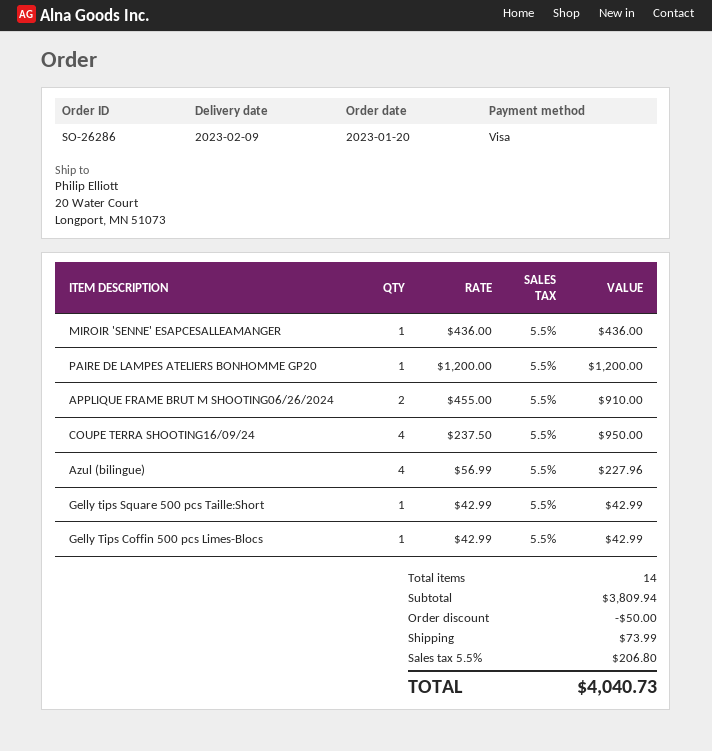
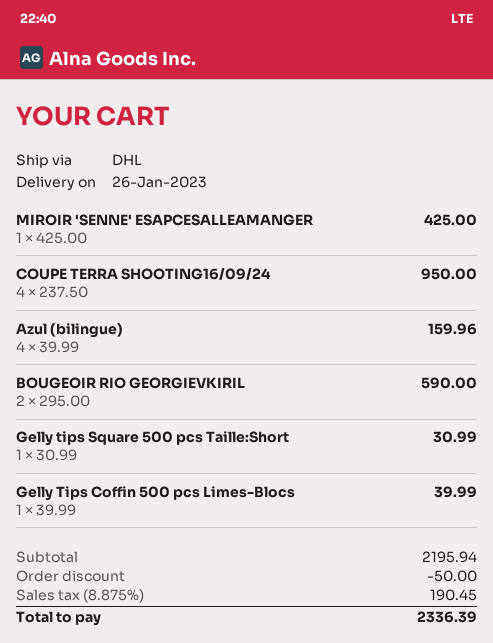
delivery date: 2023-02-09 -> 2023-01-26
MIROIR 'SENNE' ESAPCESALLEAMANGER: 1 x 436.00 = 436.00 -> 1 x 425.00 = 425.00
PAIRE DE LAMPES ATELIERS BONHOMME GP20: 1 x 1200.00 = 1200.00 -> none
APPLIQUE FRAME BRUT M SHOOTING06/26/2024: 2 x 455.00 = 910.00 -> none
Azul (bilingue): 4 x 56.99 = 227.96 -> 4 x 39.99 = 159.96
Gelly tips Square 500 pcs Taille:Short: 1 x 42.99 = 42.99 -> 1 x 30.99 = 30.99
Gelly Tips Coffin 500 pcs Limes-Blocs: 1 x 42.99 = 42.99 -> 1 x 39.99 = 39.99
BOUGEOIR RIO GEORGIEVKIRIL: none -> 2 x 295.00 = 590.00
subtotal: 3809.94 -> 2195.94
shipping: 73.99 -> none
tax: 5.5% = 206.80 -> 8.875% = 190.45
total: 4040.73 -> 2336.39

